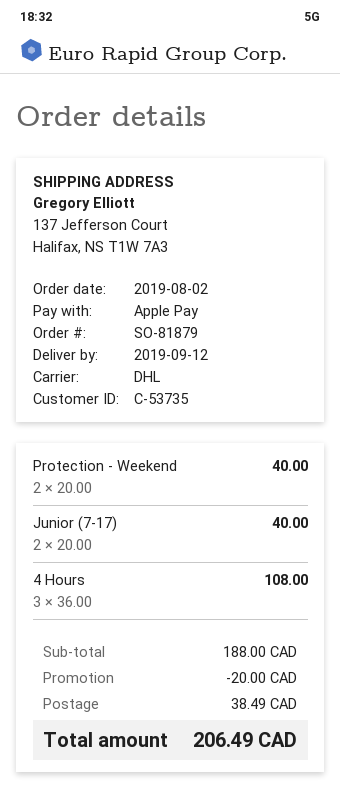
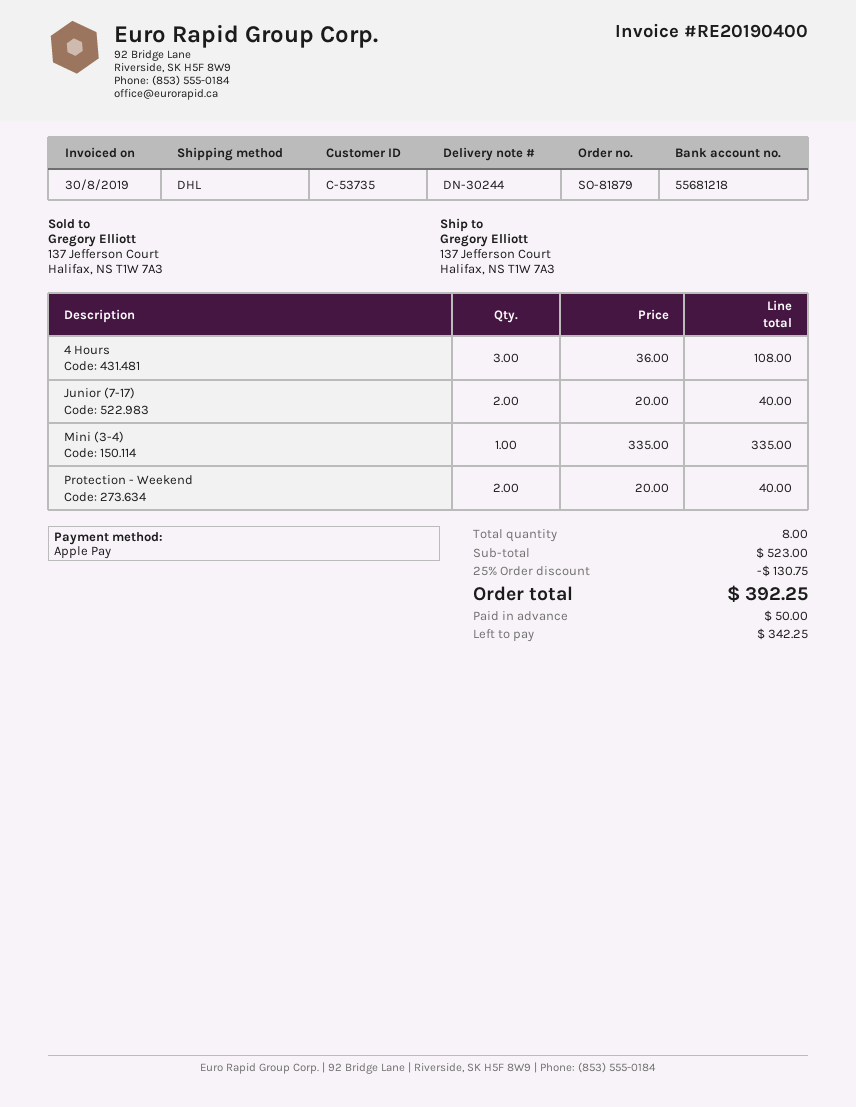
Mini (3-4): none -> 1 x 335.00 = 335.00
subtotal: 188.00 -> 523.00
discount: 20.00 -> 130.75
shipping: 38.49 -> none
total: 206.49 -> 392.25

